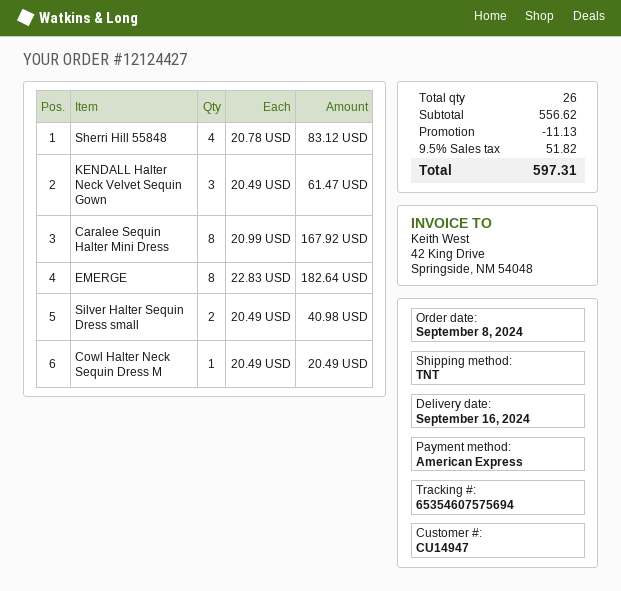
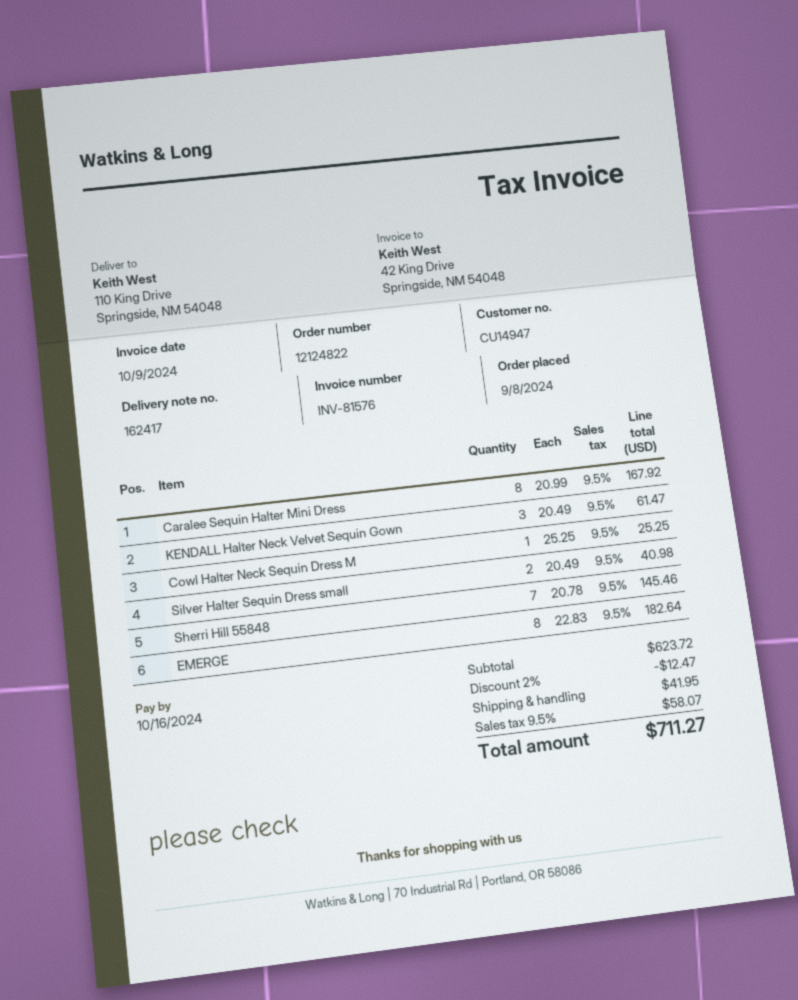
order number: 12124427 -> 12124822
Sherri Hill 55848: 4 x 20.78 = 83.12 -> 7 x 20.78 = 145.46
Cowl Halter Neck Sequin Dress M: 1 x 20.49 = 20.49 -> 1 x 25.25 = 25.25
subtotal: 556.62 -> 623.72
discount: 11.13 -> 12.47
shipping: none -> 41.95
tax: 9.5% = 51.82 -> 9.5% = 58.07
total: 597.31 -> 711.27

